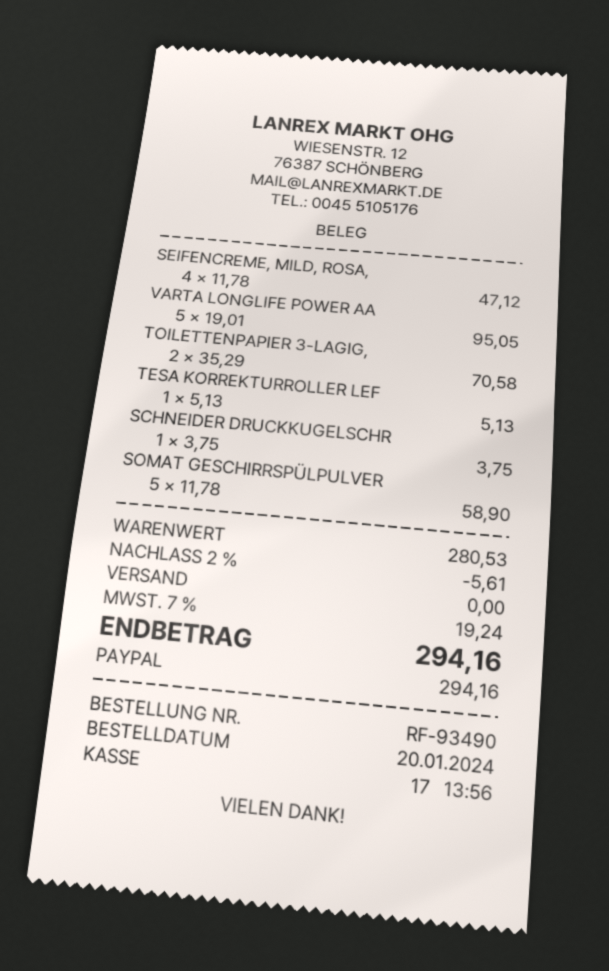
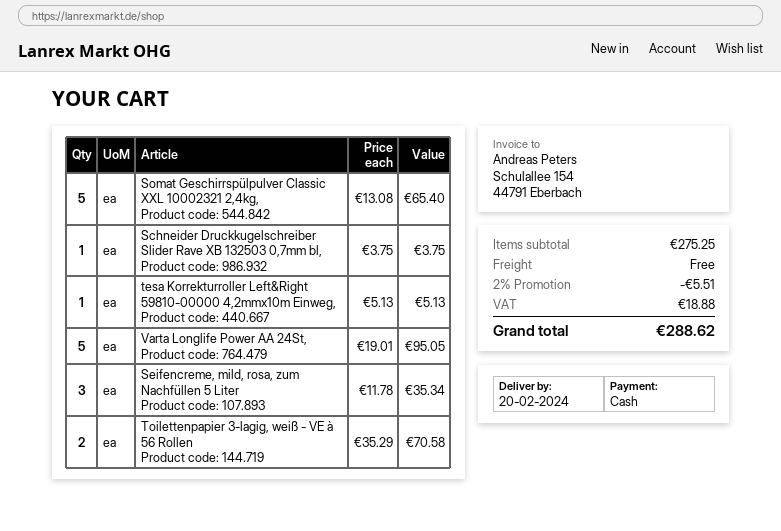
payment method: PayPal -> cash
SEIFENCREME, MILD, ROSA,: 4 x 11.78 = 47.12 -> 3 x 11.78 = 35.34
SOMAT GESCHIRRSPÜLPULVER: 5 x 11.78 = 58.90 -> 5 x 13.08 = 65.40
subtotal: 280.53 -> 275.25
discount: 2% = 5.61 -> 2% = 5.51
tax: 19.24 -> 18.88
total: 294.16 -> 288.62

